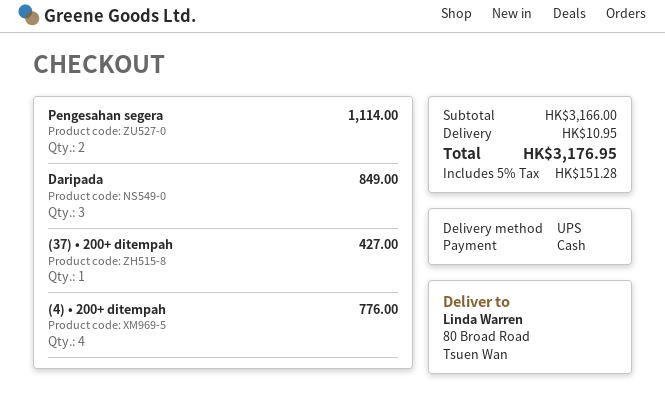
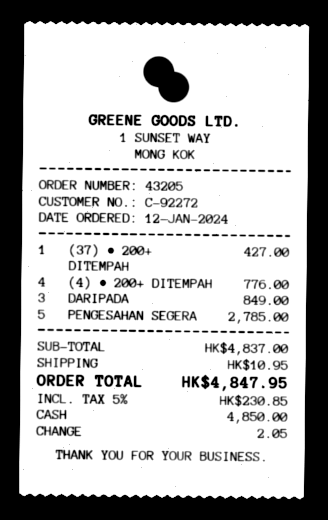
Pengesahan segera: 2 for 1114.00 -> 5 for 2785.00
subtotal: 3166.00 -> 4837.00
tax: 5% = 151.28 -> 5% = 230.85
total: 3176.95 -> 4847.95

